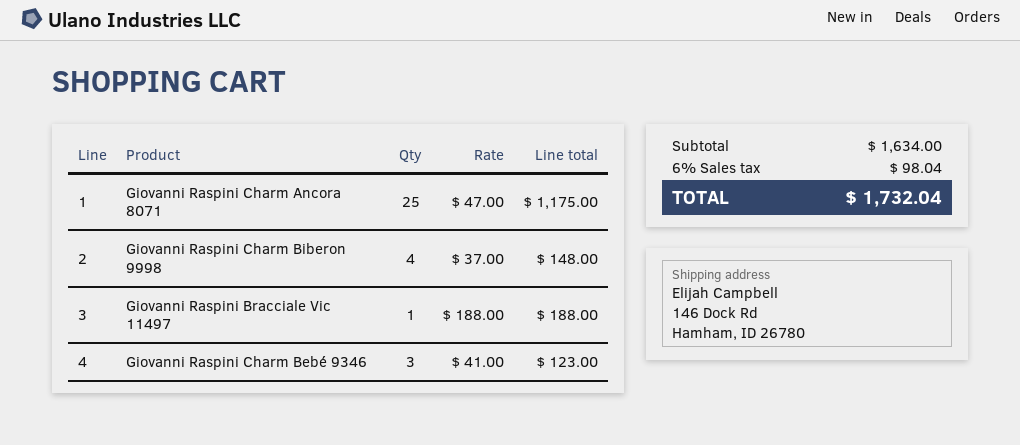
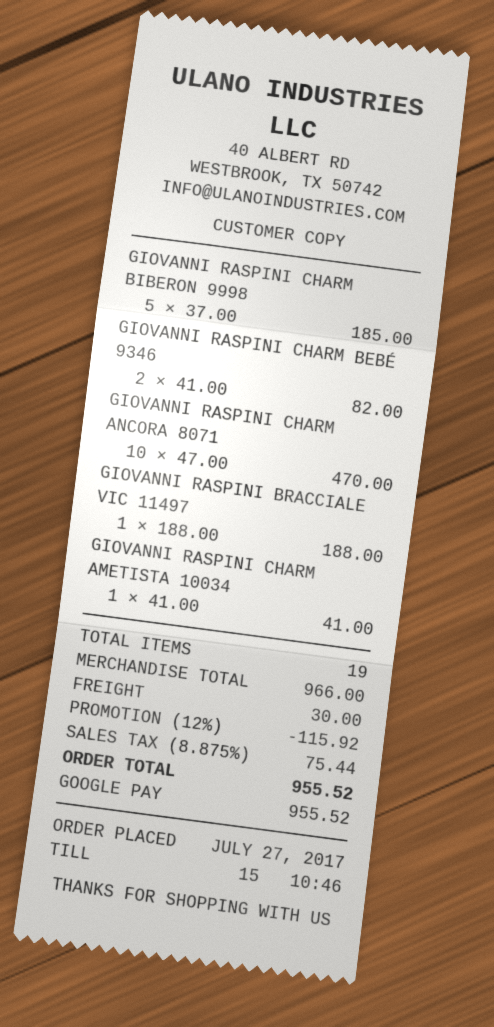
Giovanni Raspini Charm Ancora 8071: 25 x 47.00 = 1175.00 -> 10 x 47.00 = 470.00
Giovanni Raspini Charm Biberon 9998: 4 x 37.00 = 148.00 -> 5 x 37.00 = 185.00
Giovanni Raspini Charm Bebé 9346: 3 x 41.00 = 123.00 -> 2 x 41.00 = 82.00
GIOVANNI RASPINI CHARM AMETISTA 10034: none -> 1 x 41.00 = 41.00
subtotal: 1634.00 -> 966.00
discount: none -> 12% = 115.92
shipping: none -> 30.00
tax: 6% = 98.04 -> 8.875% = 75.44
total: 1732.04 -> 955.52

